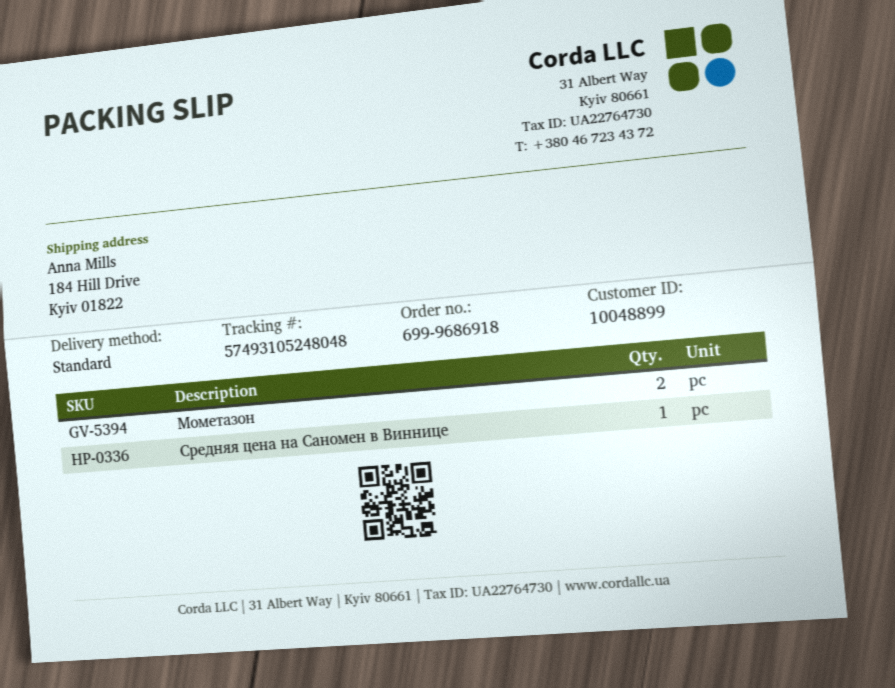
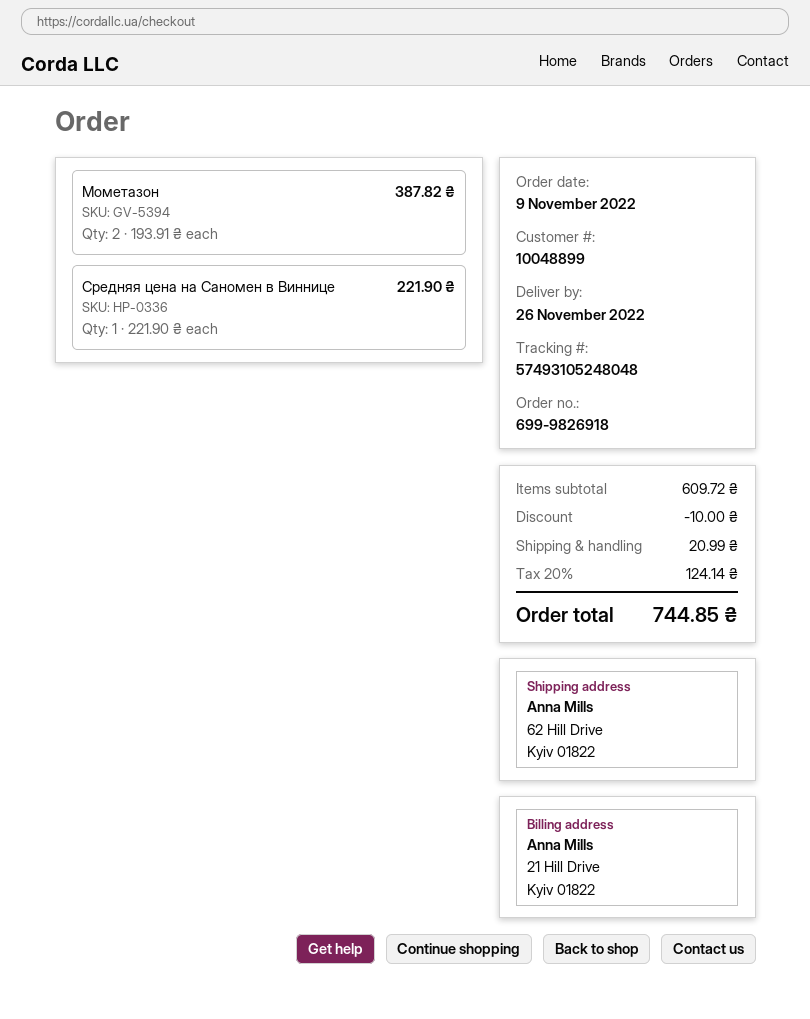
order number: 699-9686918 -> 699-9826918
ship to: 184 Hill Drive, Kyiv 01822 -> 62 Hill Drive, Kyiv 01822

